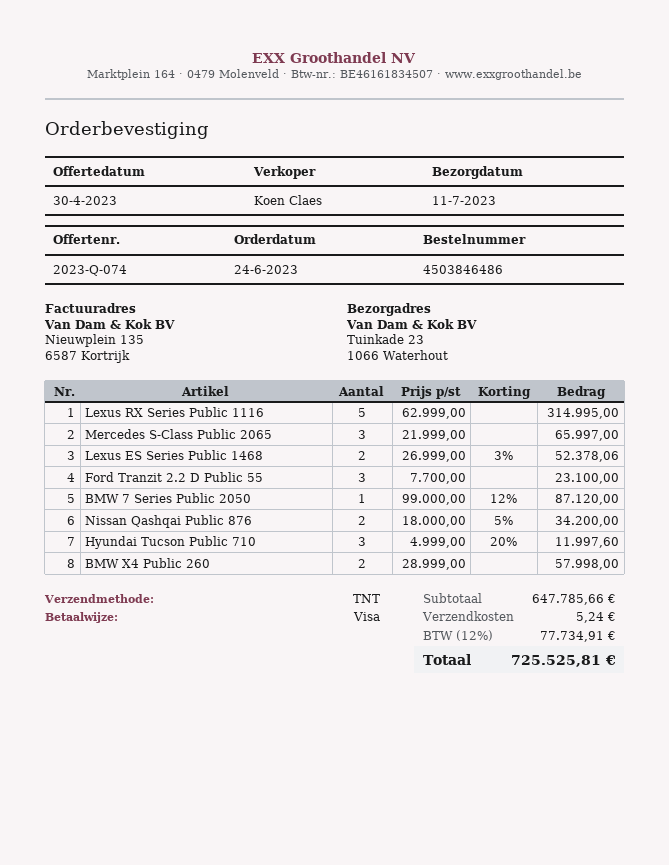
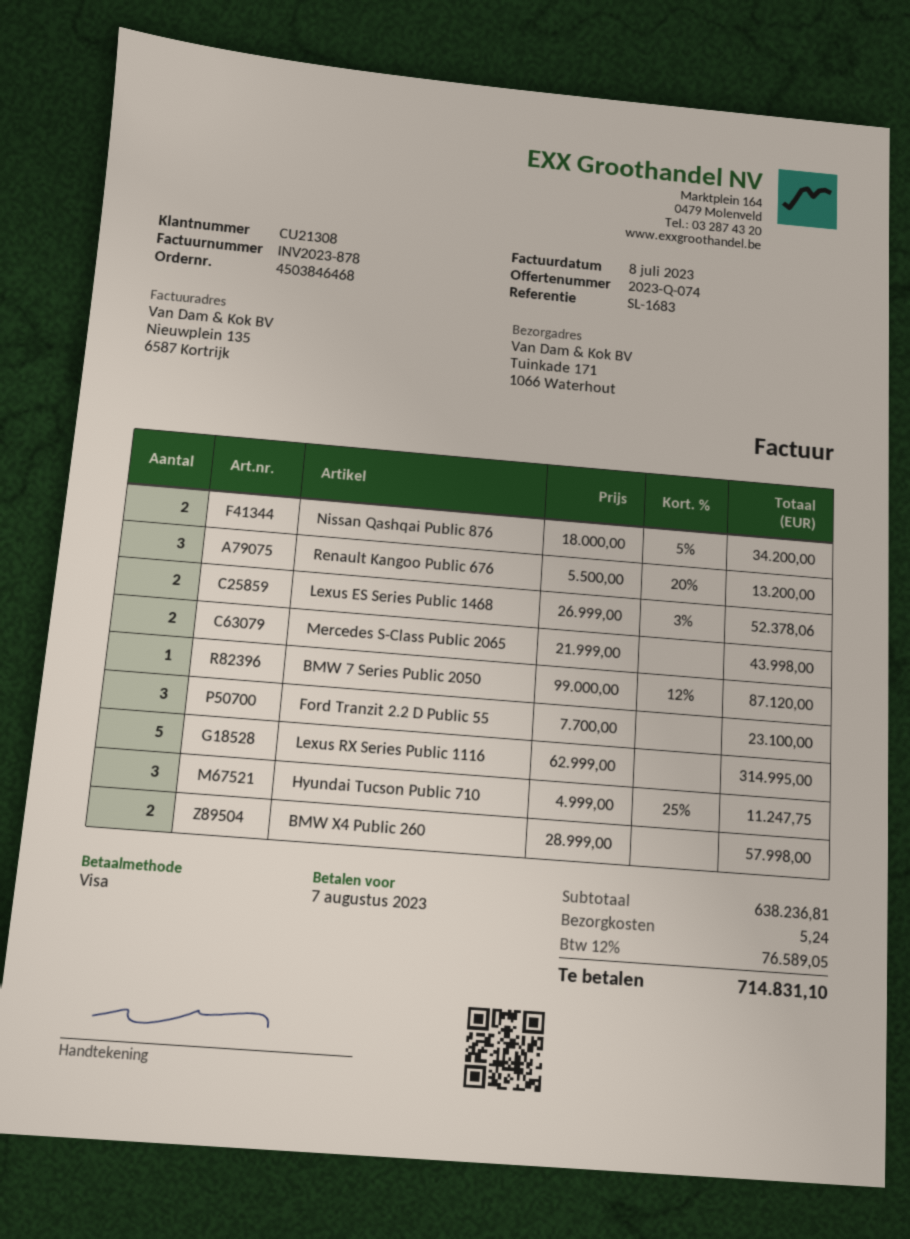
order number: 4503846486 -> 4503846468
ship to: Tuinkade 23, 1066 Waterhout -> Tuinkade 171, 1066 Waterhout
Mercedes S-Class Public 2065: 3 x 21999.00 = 65997.00 -> 2 x 21999.00 = 43998.00
Hyundai Tucson Public 710: 3 x 4999.00 - 20% = 11997.60 -> 3 x 4999.00 - 25% = 11247.75
Renault Kangoo Public 676: none -> 3 x 5500.00 - 20% = 13200.00
subtotal: 647785.66 -> 638236.81
tax: 12% = 77734.91 -> 12% = 76589.05
total: 725525.81 -> 714831.10

